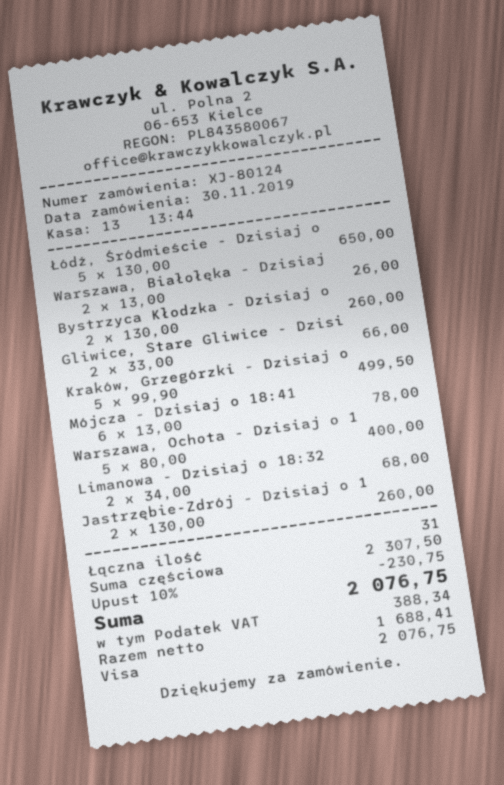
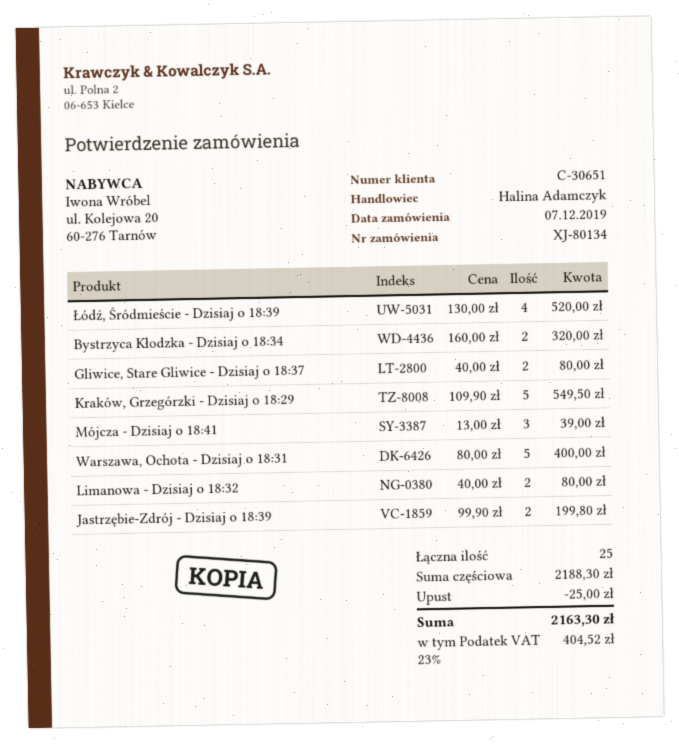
order number: XJ-80124 -> XJ-80134
order date: 2019-11-30 -> 2019-12-07
Łódź, Śródmieście - Dzisiaj o: 5 x 130.00 = 650.00 -> 4 x 130.00 = 520.00
Warszawa, Białołęka - Dzisiaj: 2 x 13.00 = 26.00 -> none
Bystrzyca Kłodzka - Dzisiaj o: 2 x 130.00 = 260.00 -> 2 x 160.00 = 320.00
Gliwice, Stare Gliwice - Dzisi: 2 x 33.00 = 66.00 -> 2 x 40.00 = 80.00
Kraków, Grzegórzki - Dzisiaj o: 5 x 99.90 = 499.50 -> 5 x 109.90 = 549.50
Mójcza - Dzisiaj o 18:41: 6 x 13.00 = 78.00 -> 3 x 13.00 = 39.00
Limanowa - Dzisiaj o 18:32: 2 x 34.00 = 68.00 -> 2 x 40.00 = 80.00
Jastrzębie-Zdrój - Dzisiaj o 1: 2 x 130.00 = 260.00 -> 2 x 99.90 = 199.80
total quantity: 31 -> 25
subtotal: 2307.50 -> 2188.30
discount: 230.75 -> 25.00
tax: 388.34 -> 404.52
total: 2076.75 -> 2163.30

